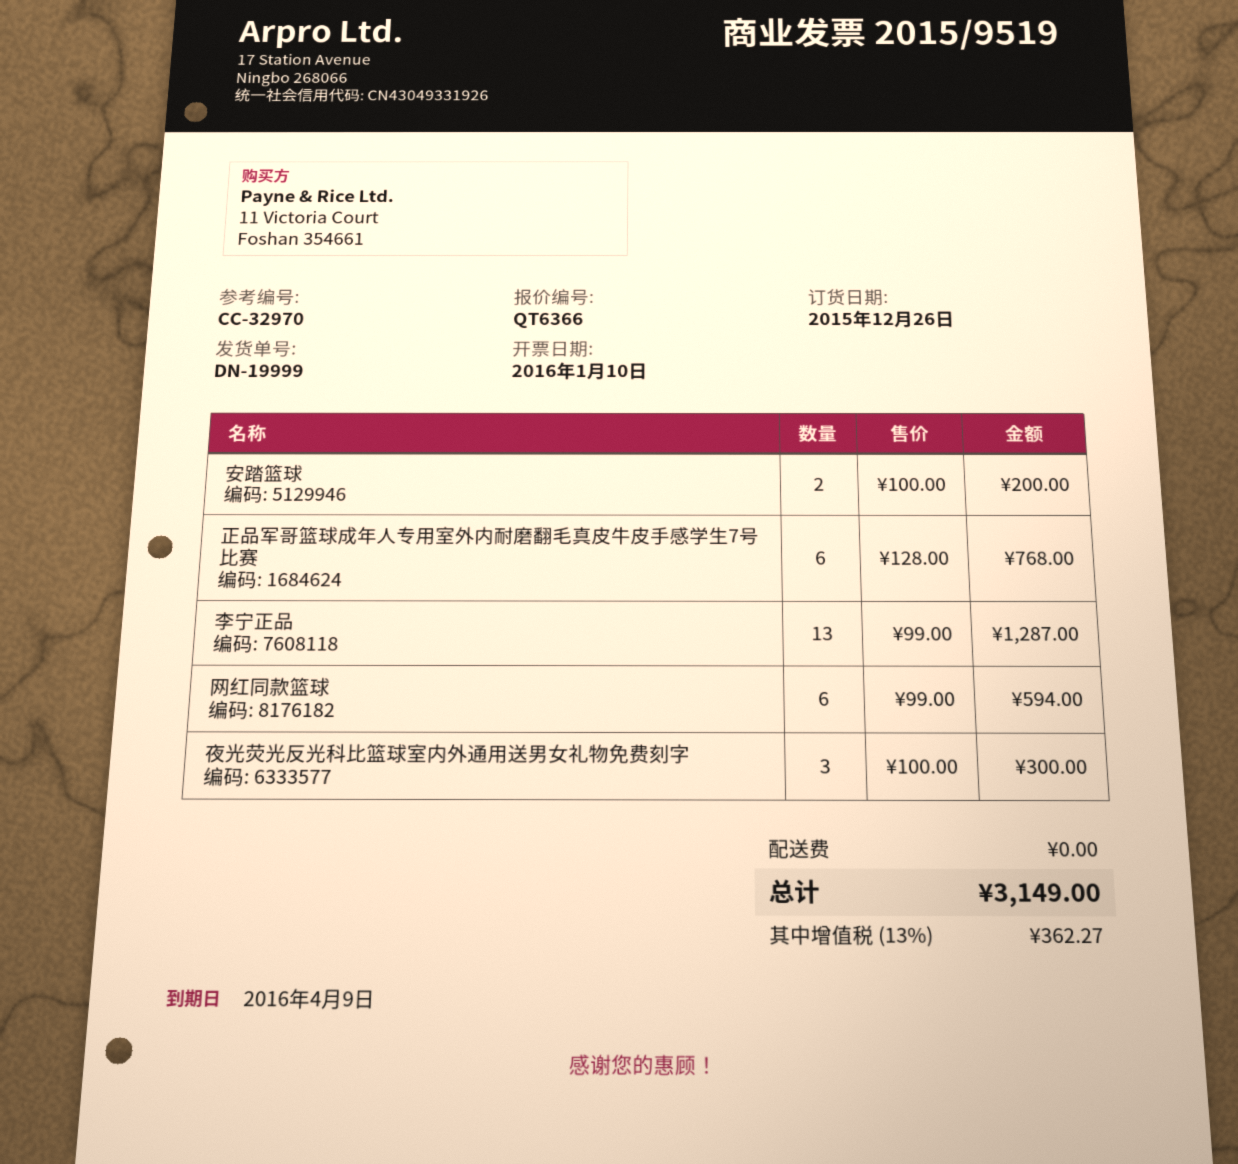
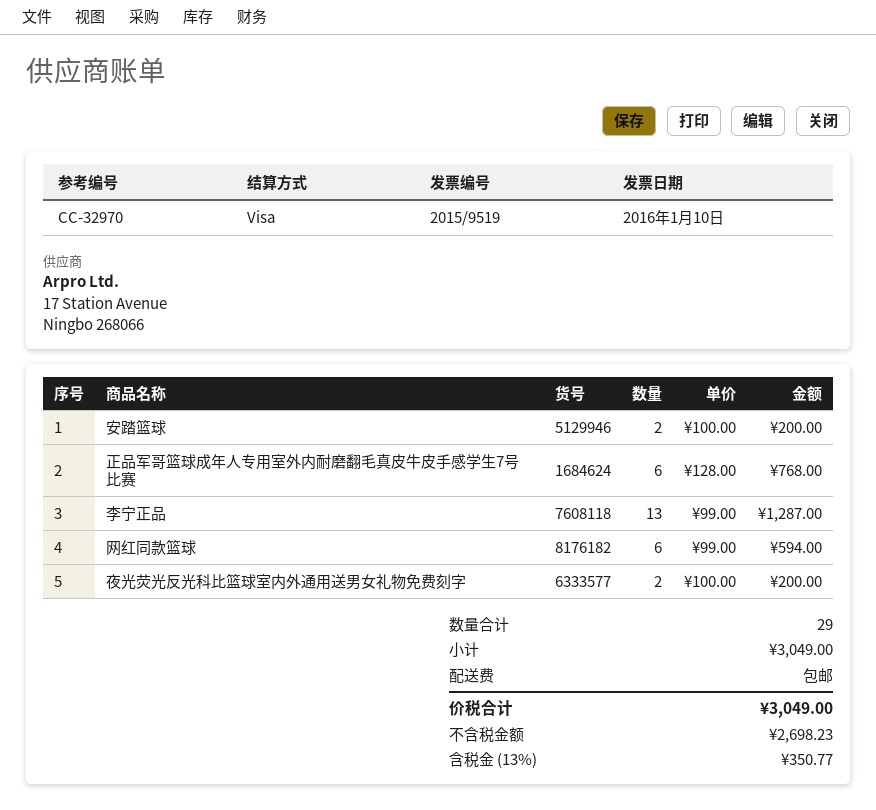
夜光荧光反光科比篮球室内外通用送男女礼物免费刻字: 3 x 100.00 = 300.00 -> 2 x 100.00 = 200.00
tax: 13% = 362.27 -> 13% = 350.77
total: 3149.00 -> 3049.00

